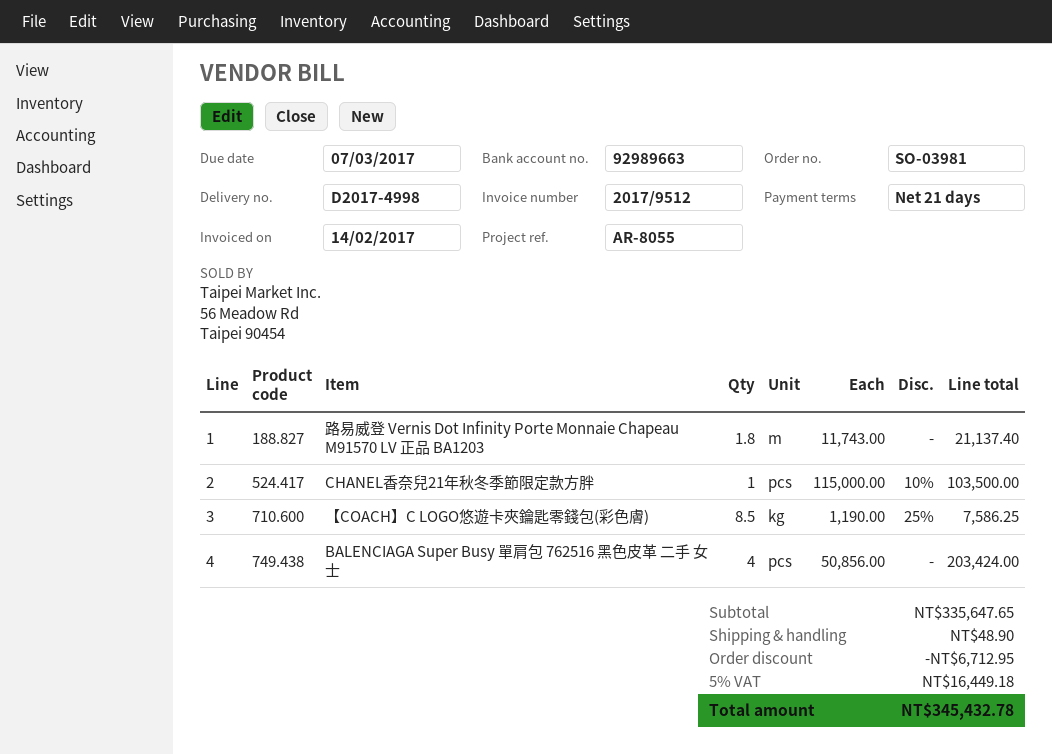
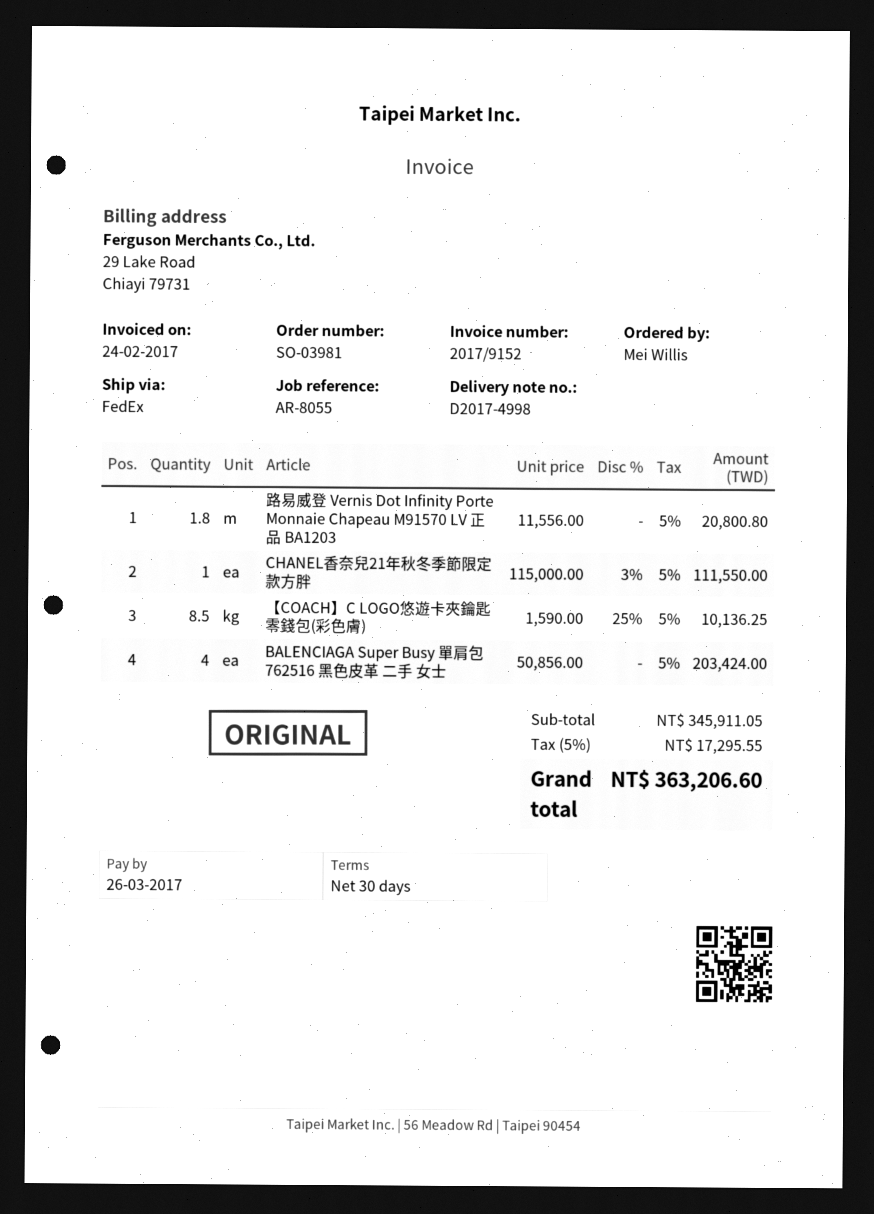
invoice number: 2017/9512 -> 2017/9152
invoice date: 2017-02-14 -> 2017-02-24
payment terms: 21 days -> 30 days
due date: 2017-03-07 -> 2017-03-26
路易威登 Vernis Dot Infinity Porte Monnaie Chapeau M91570 LV 正品 BA1203: 1.8 x 11743.00 = 21137.40 -> 1.8 x 11556.00 = 20800.80
CHANEL香奈兒21年秋冬季節限定款方胖: 1 x 115000.00 - 10% = 103500.00 -> 1 x 115000.00 - 3% = 111550.00
【COACH】C LOGO悠遊卡夾鑰匙零錢包(彩色膚): 8.5 x 1190.00 - 25% = 7586.25 -> 8.5 x 1590.00 - 25% = 10136.25
subtotal: 335647.65 -> 345911.05
discount: 6712.95 -> none
shipping: 48.90 -> none
tax: 5% = 16449.18 -> 5% = 17295.55
total: 345432.78 -> 363206.60

